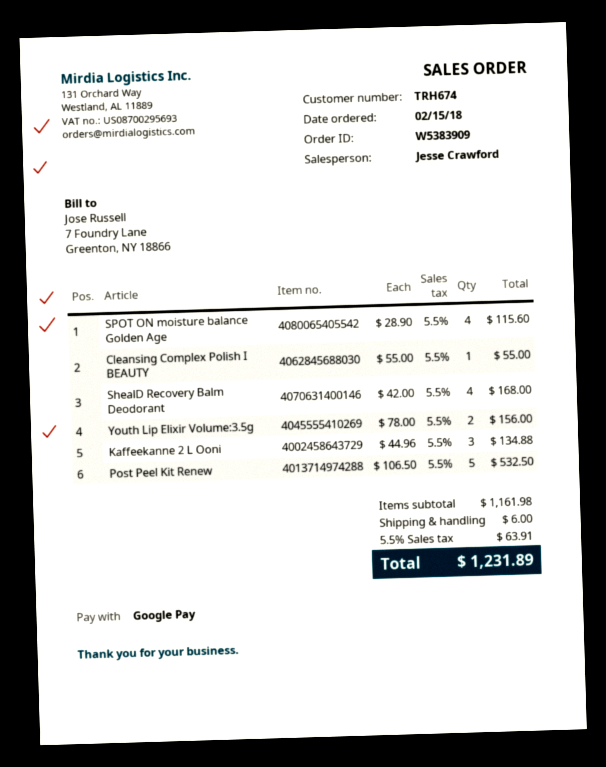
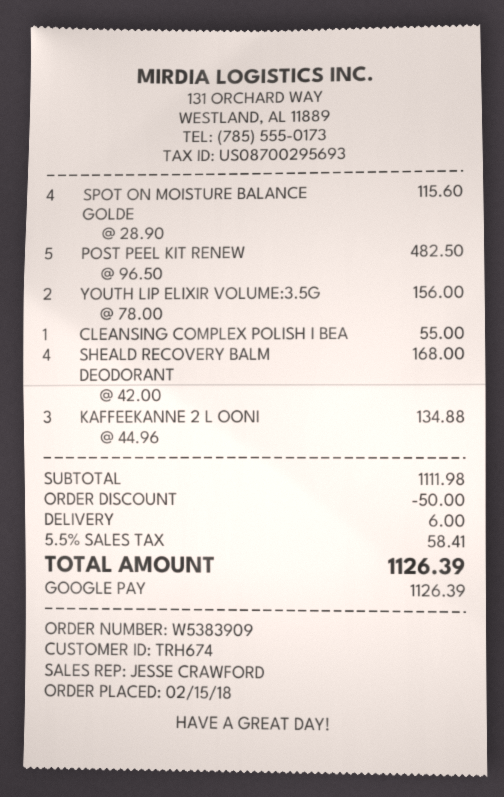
Post Peel Kit Renew: 5 x 106.50 = 532.50 -> 5 x 96.50 = 482.50
subtotal: 1161.98 -> 1111.98
discount: none -> 50.00
tax: 5.5% = 63.91 -> 5.5% = 58.41
total: 1231.89 -> 1126.39

